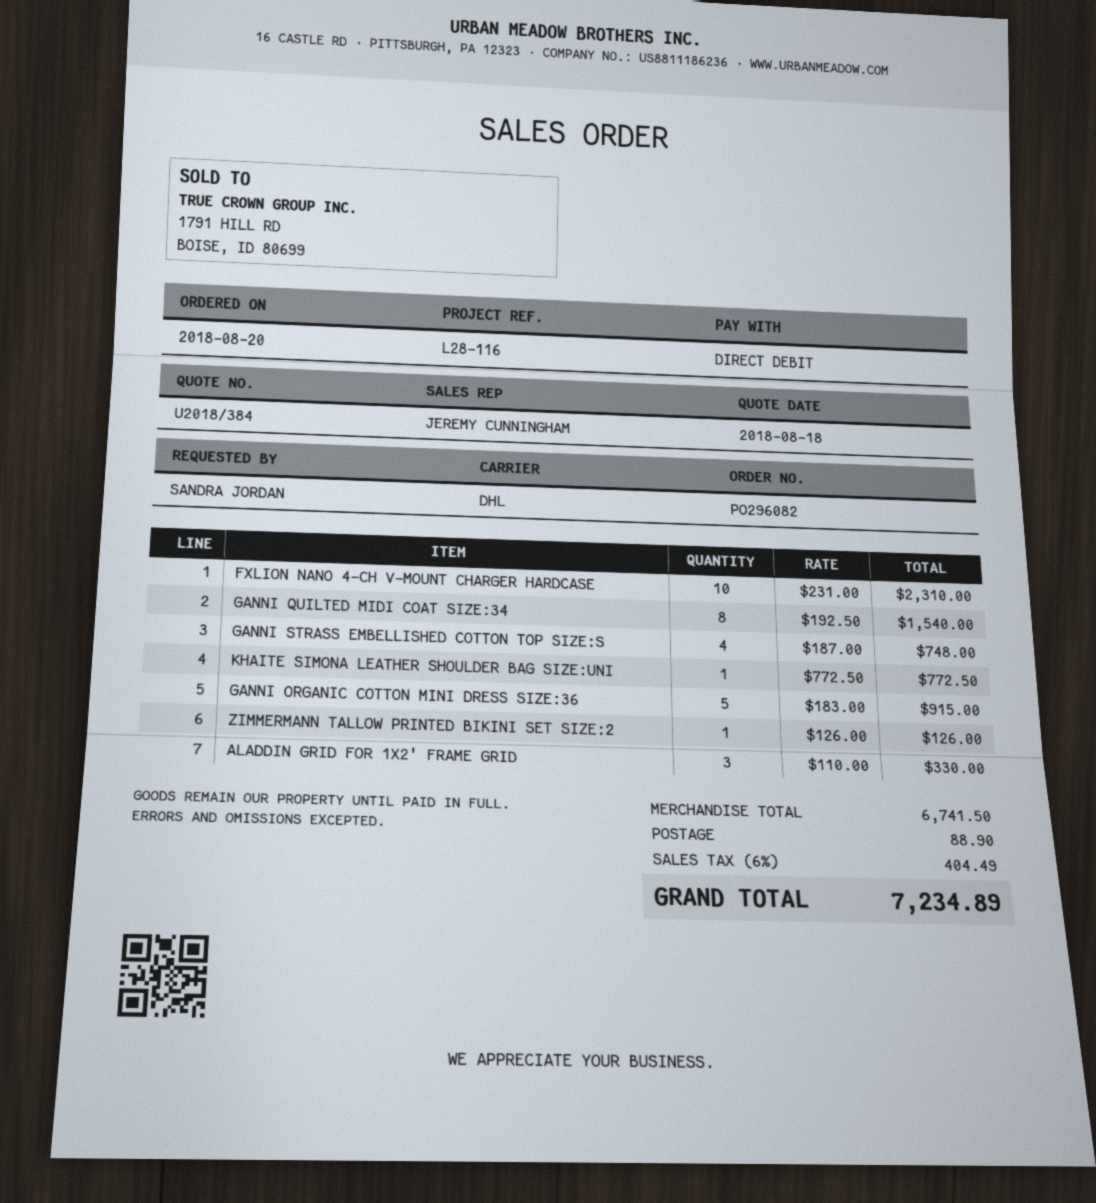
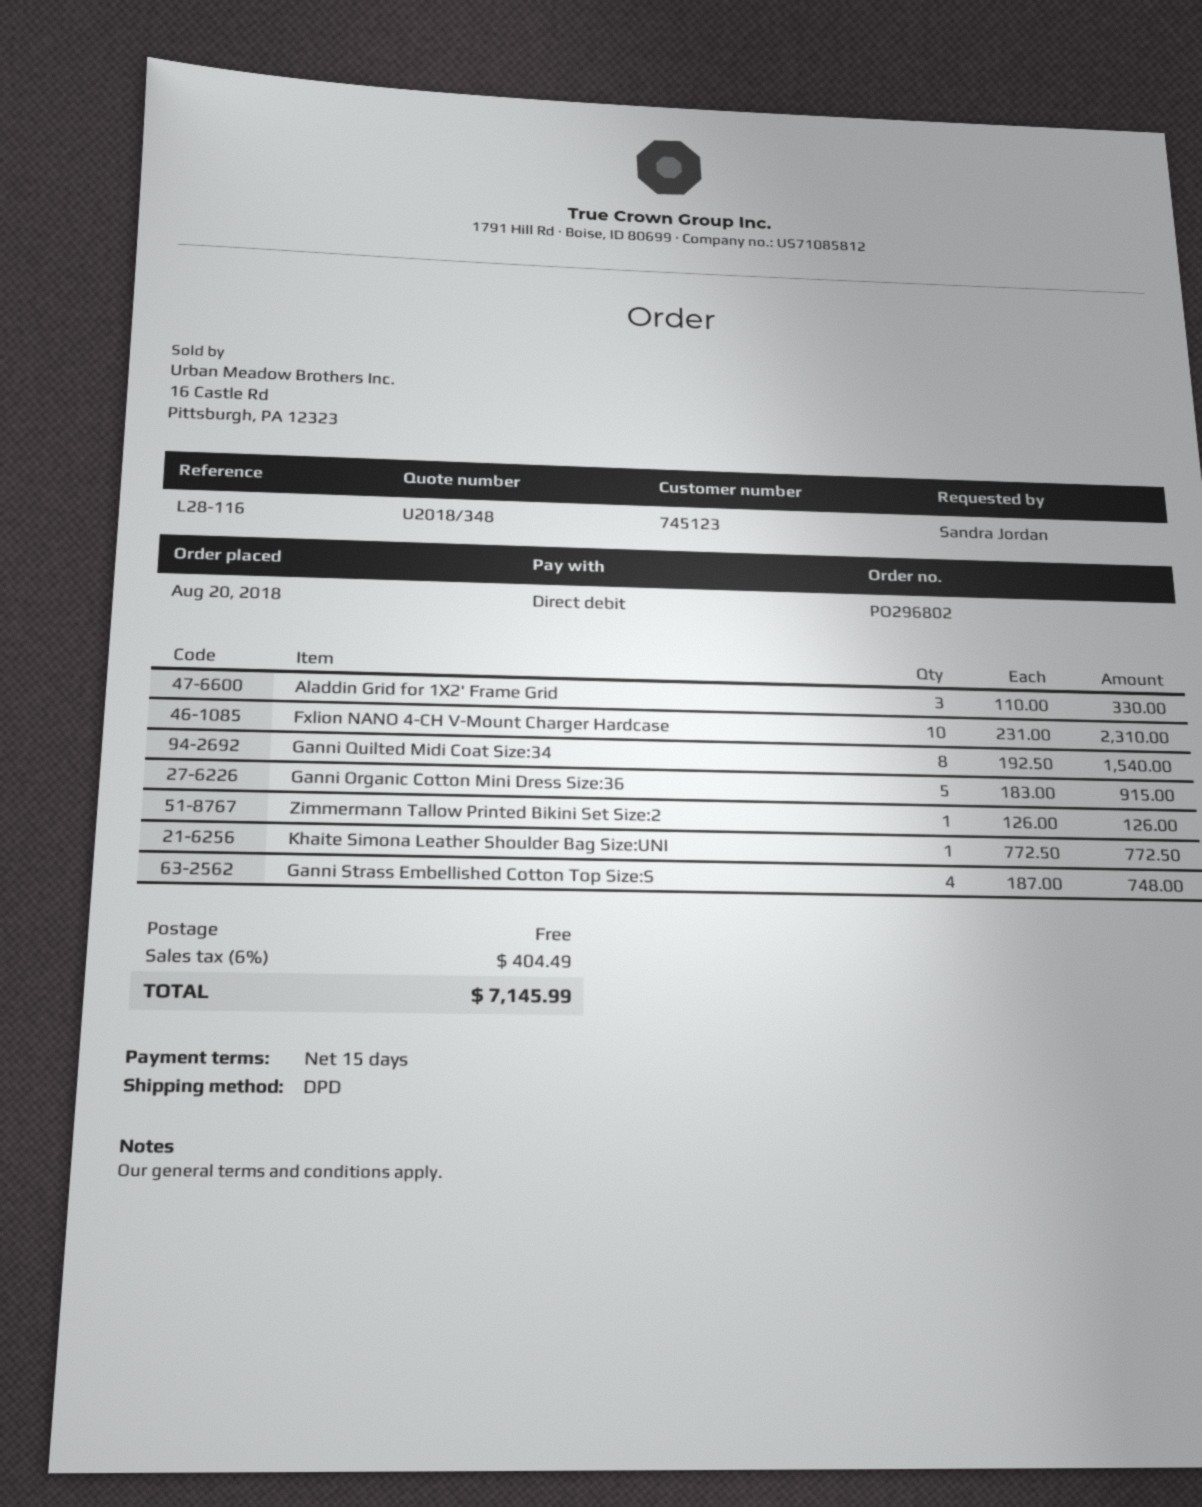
quote number: U2018/384 -> U2018/348
order number: PO296082 -> PO296802
shipping method: DHL -> DPD
shipping: 88.90 -> 0.00
total: 7234.89 -> 7145.99

